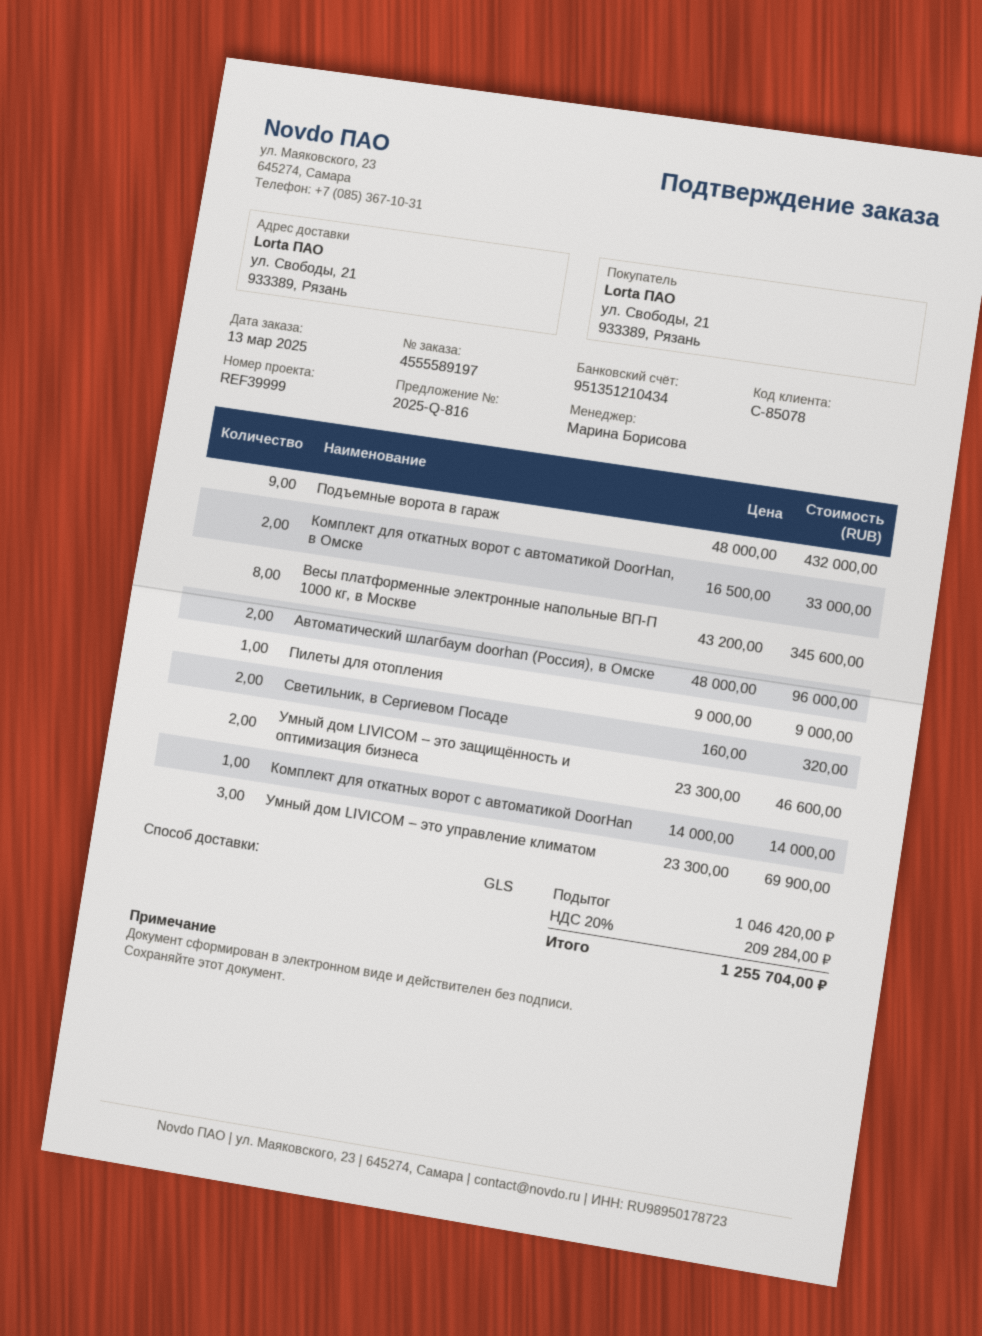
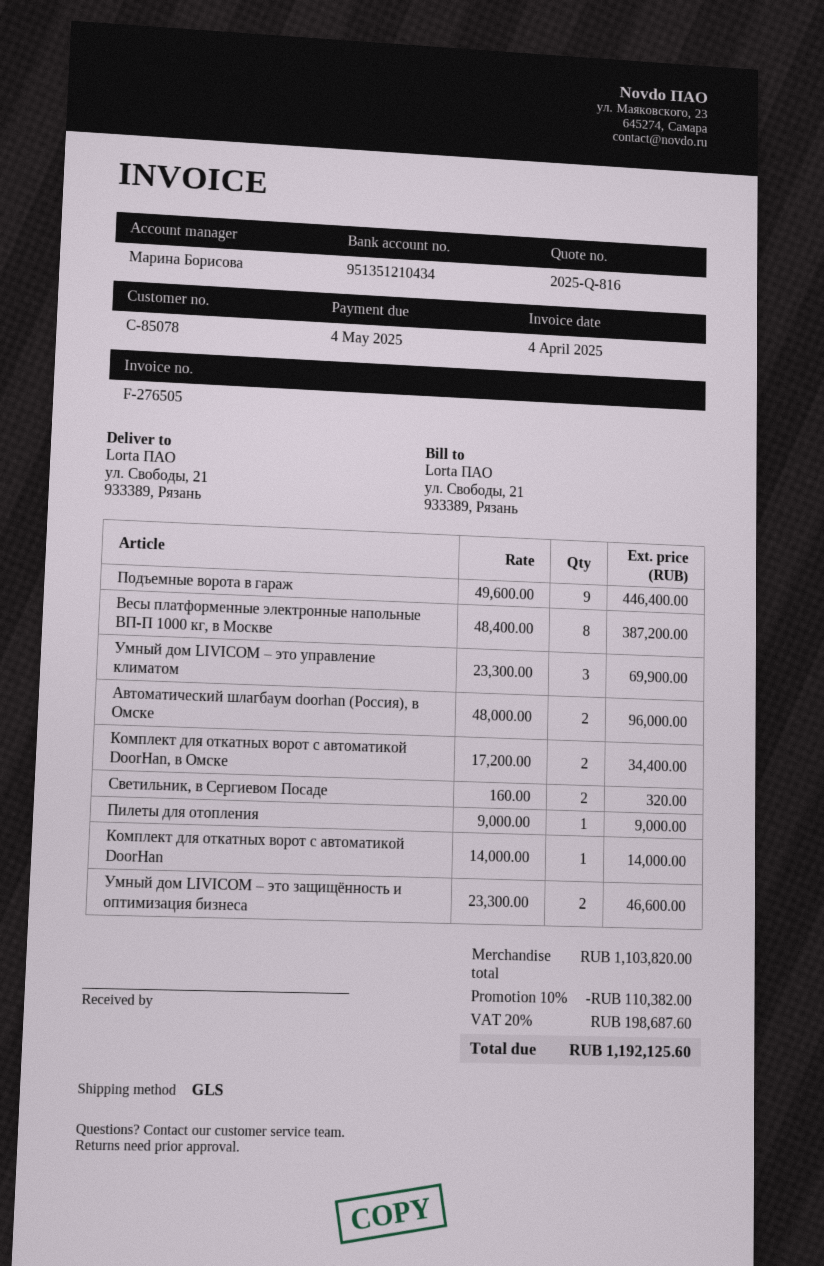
Подъемные ворота в гараж: 9 x 48000.00 = 432000.00 -> 9 x 49600.00 = 446400.00
Комплект для откатных ворот с автоматикой DoorHan, в Омске: 2 x 16500.00 = 33000.00 -> 2 x 17200.00 = 34400.00
Весы платформенные электронные напольные ВП-П 1000 кг, в Москве: 8 x 43200.00 = 345600.00 -> 8 x 48400.00 = 387200.00
subtotal: 1046420.00 -> 1103820.00
discount: none -> 10% = 110382.00
tax: 20% = 209284.00 -> 20% = 198687.60
total: 1255704.00 -> 1192125.60

